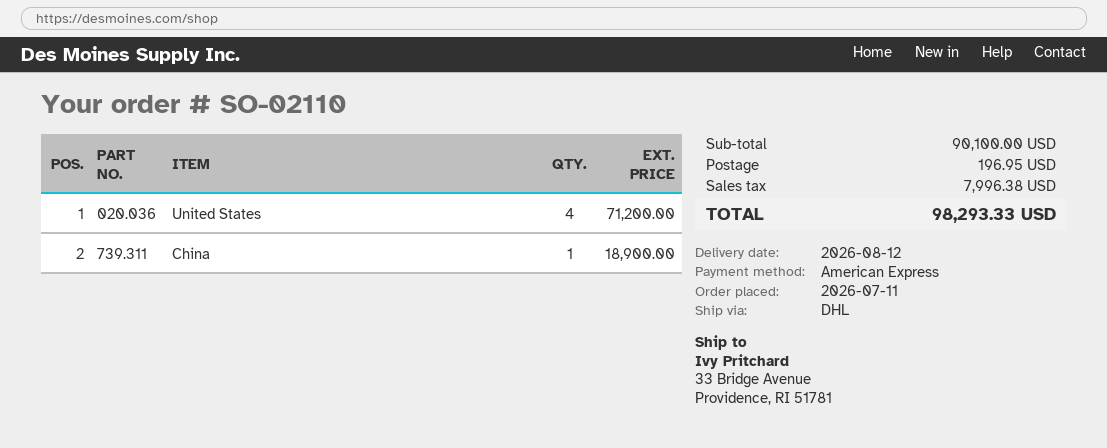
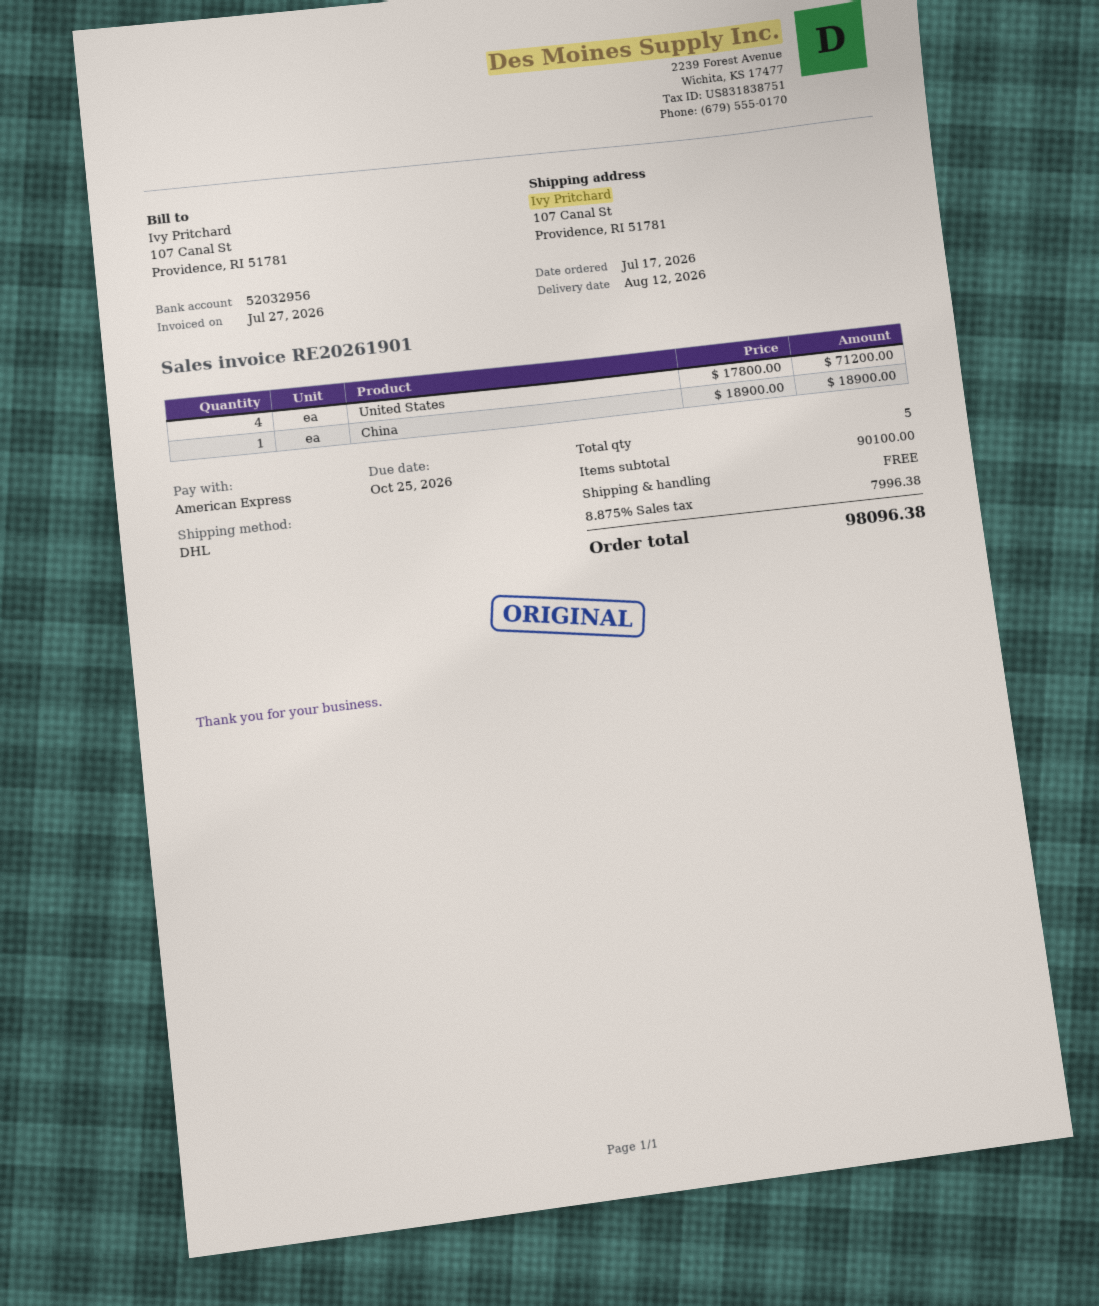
order date: 2026-07-11 -> 2026-07-17
ship to: 33 Bridge Avenue, Providence, RI 51781 -> 107 Canal St, Providence, RI 51781
shipping: 196.95 -> 0.00
total: 98293.33 -> 98096.38

